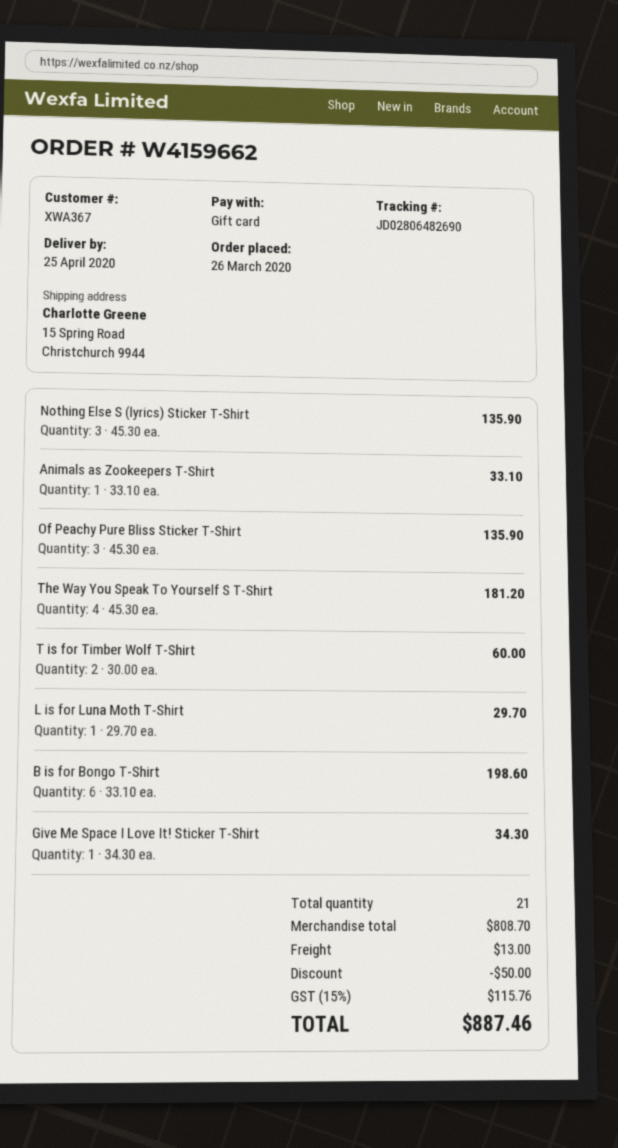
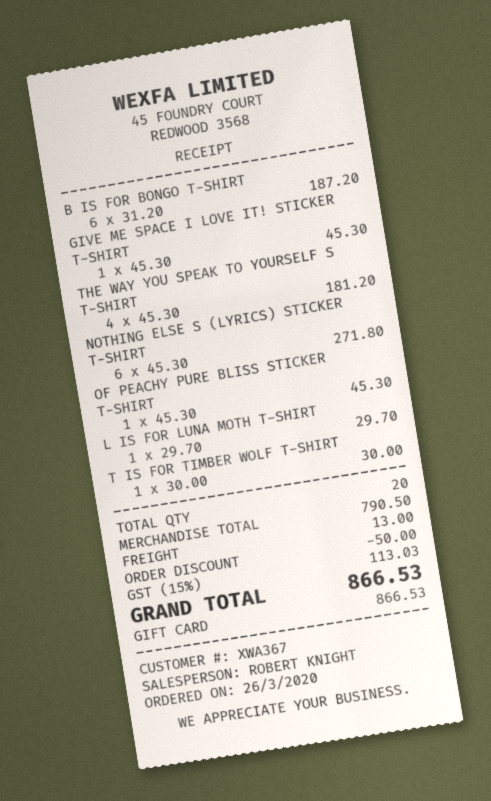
Nothing Else S (lyrics) Sticker T-Shirt: 3 x 45.30 = 135.90 -> 6 x 45.30 = 271.80
Animals as Zookeepers T-Shirt: 1 x 33.10 = 33.10 -> none
Of Peachy Pure Bliss Sticker T-Shirt: 3 x 45.30 = 135.90 -> 1 x 45.30 = 45.30
T is for Timber Wolf T-Shirt: 2 x 30.00 = 60.00 -> 1 x 30.00 = 30.00
B is for Bongo T-Shirt: 6 x 33.10 = 198.60 -> 6 x 31.20 = 187.20
Give Me Space I Love It! Sticker T-Shirt: 1 x 34.30 = 34.30 -> 1 x 45.30 = 45.30
total quantity: 21 -> 20
subtotal: 808.70 -> 790.50
tax: 15% = 115.76 -> 15% = 113.03
total: 887.46 -> 866.53

